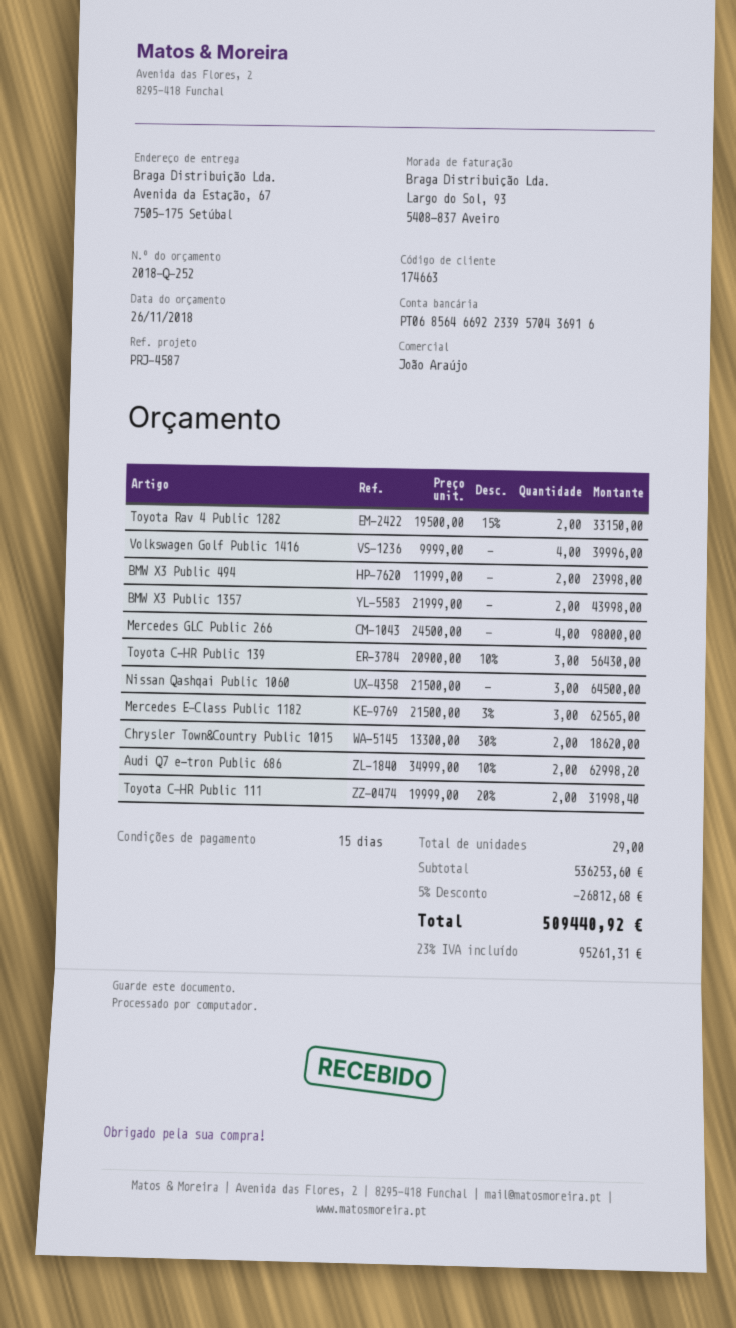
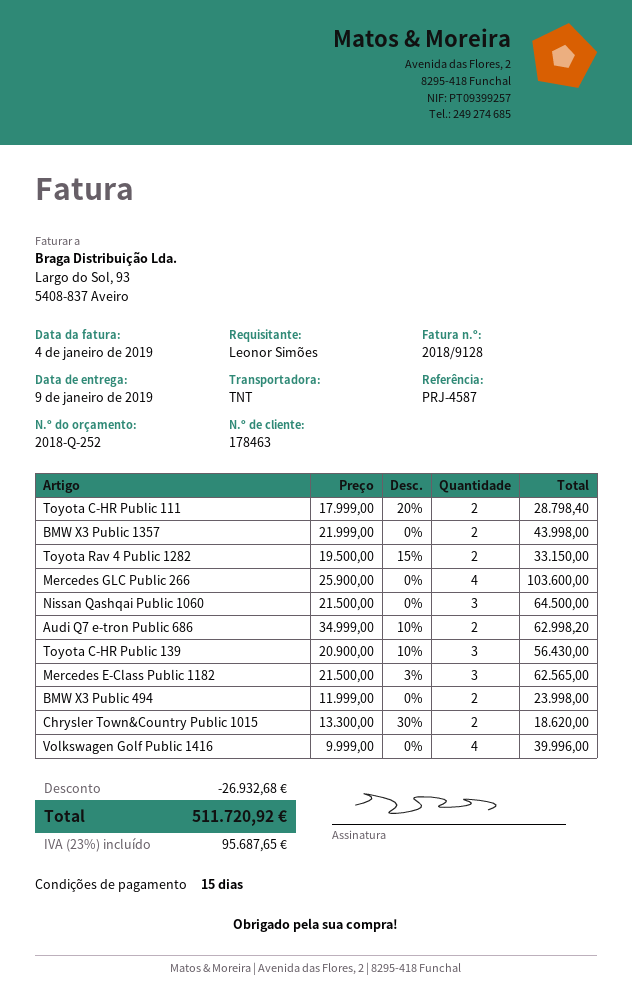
customer number: 174663 -> 178463
Mercedes GLC Public 266: 4 x 24500.00 = 98000.00 -> 4 x 25900.00 = 103600.00
Toyota C-HR Public 111: 2 x 19999.00 - 20% = 31998.40 -> 2 x 17999.00 - 20% = 28798.40
discount: 26812.68 -> 26932.68
tax: 23% = 95261.31 -> 23% = 95687.65
total: 509440.92 -> 511720.92

